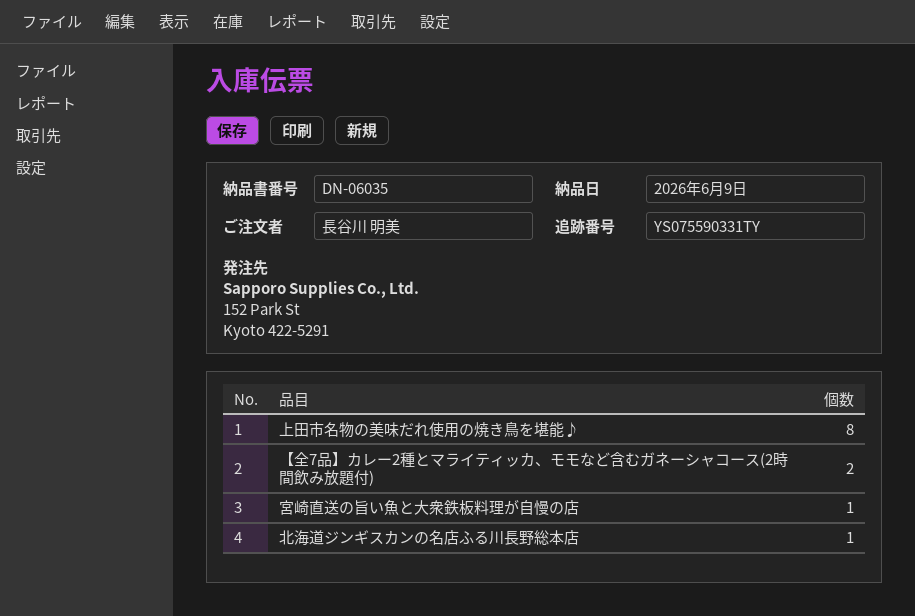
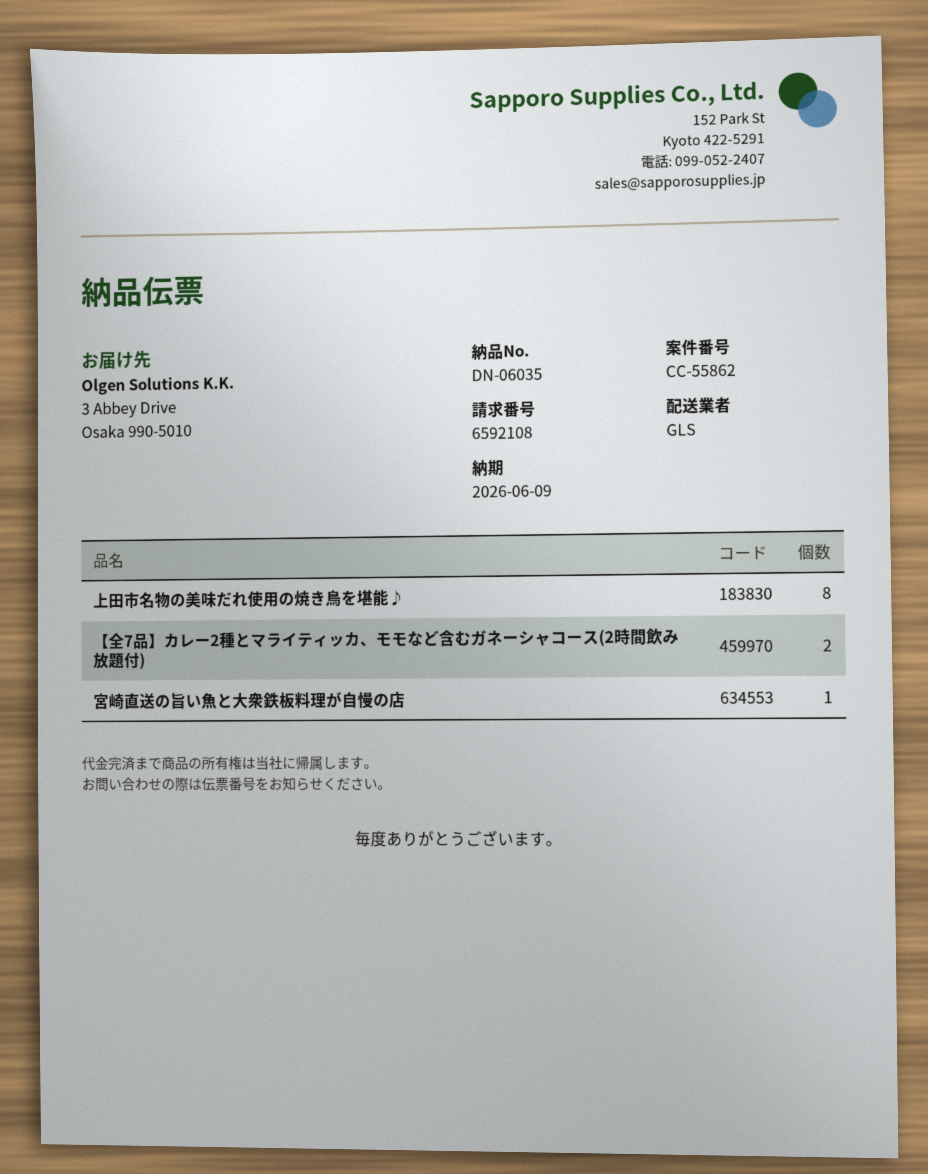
北海道ジンギスカンの名店ふる川長野総本店: 1 -> none

